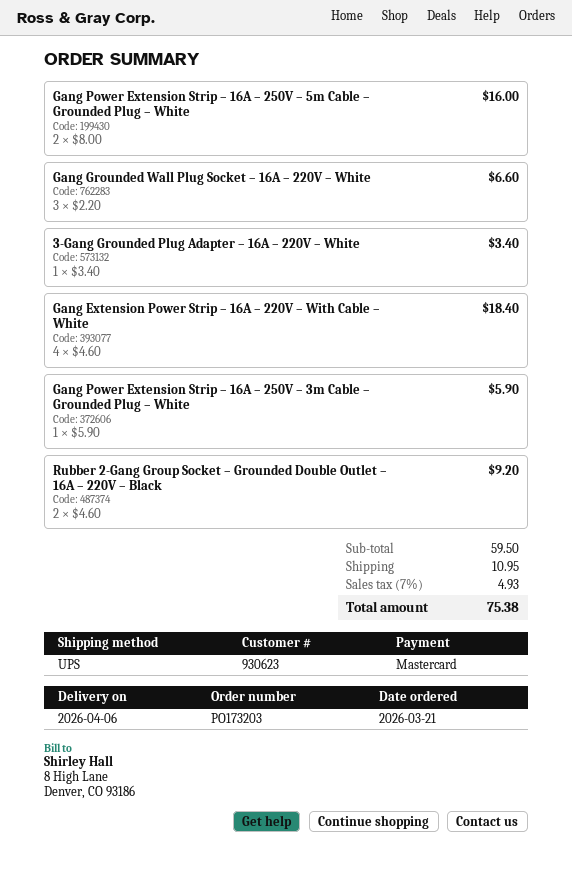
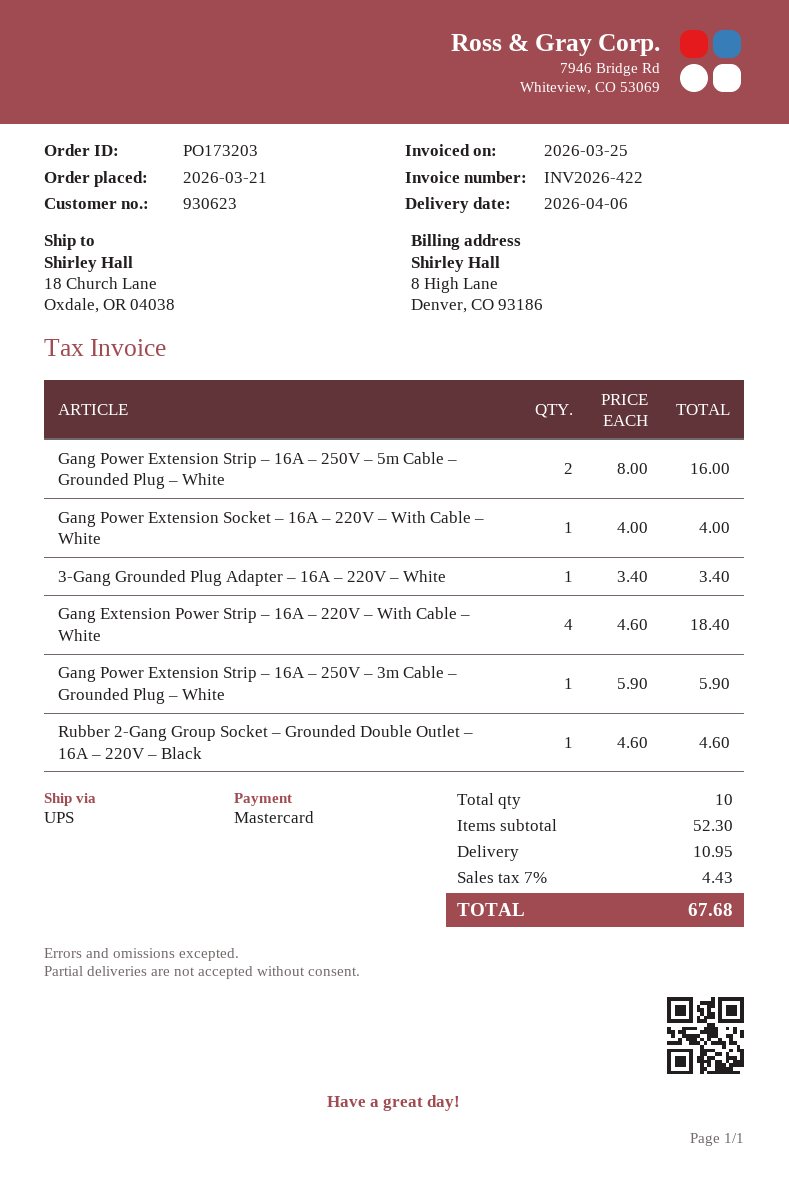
Gang Grounded Wall Plug Socket – 16A – 220V – White: 3 x 2.20 = 6.60 -> none
Rubber 2-Gang Group Socket – Grounded Double Outlet – 16A – 220V – Black: 2 x 4.60 = 9.20 -> 1 x 4.60 = 4.60
Gang Power Extension Socket – 16A – 220V – With Cable – White: none -> 1 x 4.00 = 4.00
subtotal: 59.50 -> 52.30
tax: 7% = 4.93 -> 7% = 4.43
total: 75.38 -> 67.68

